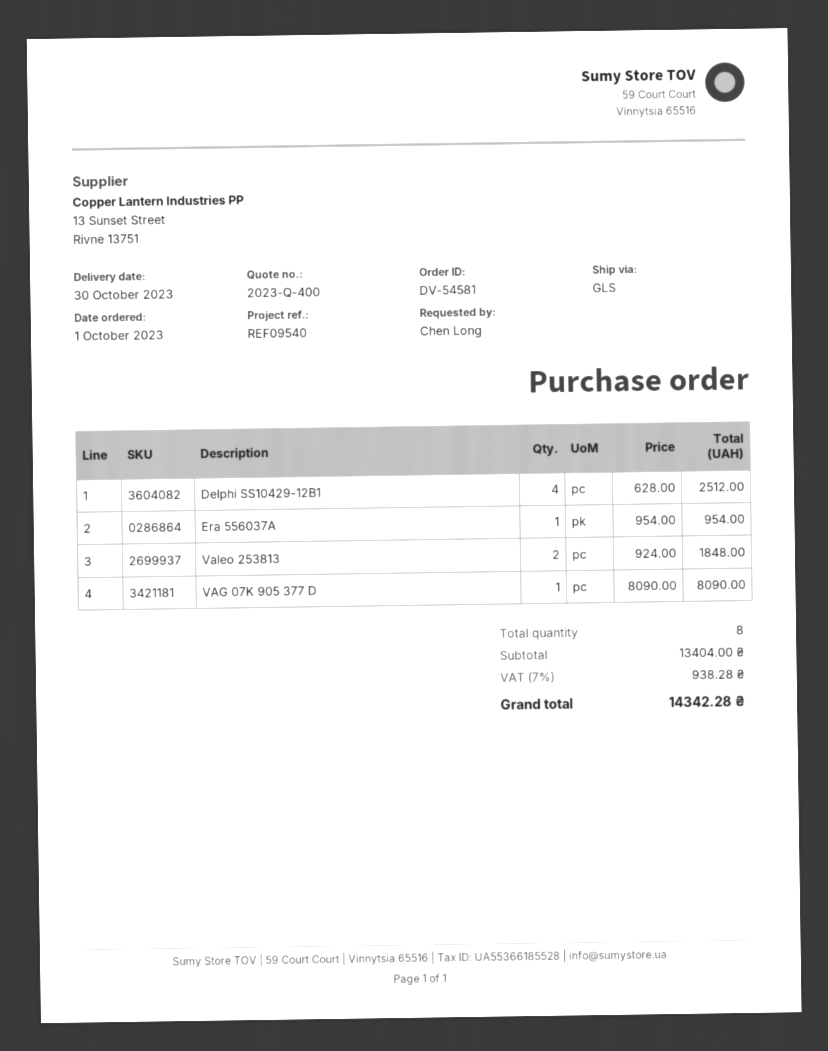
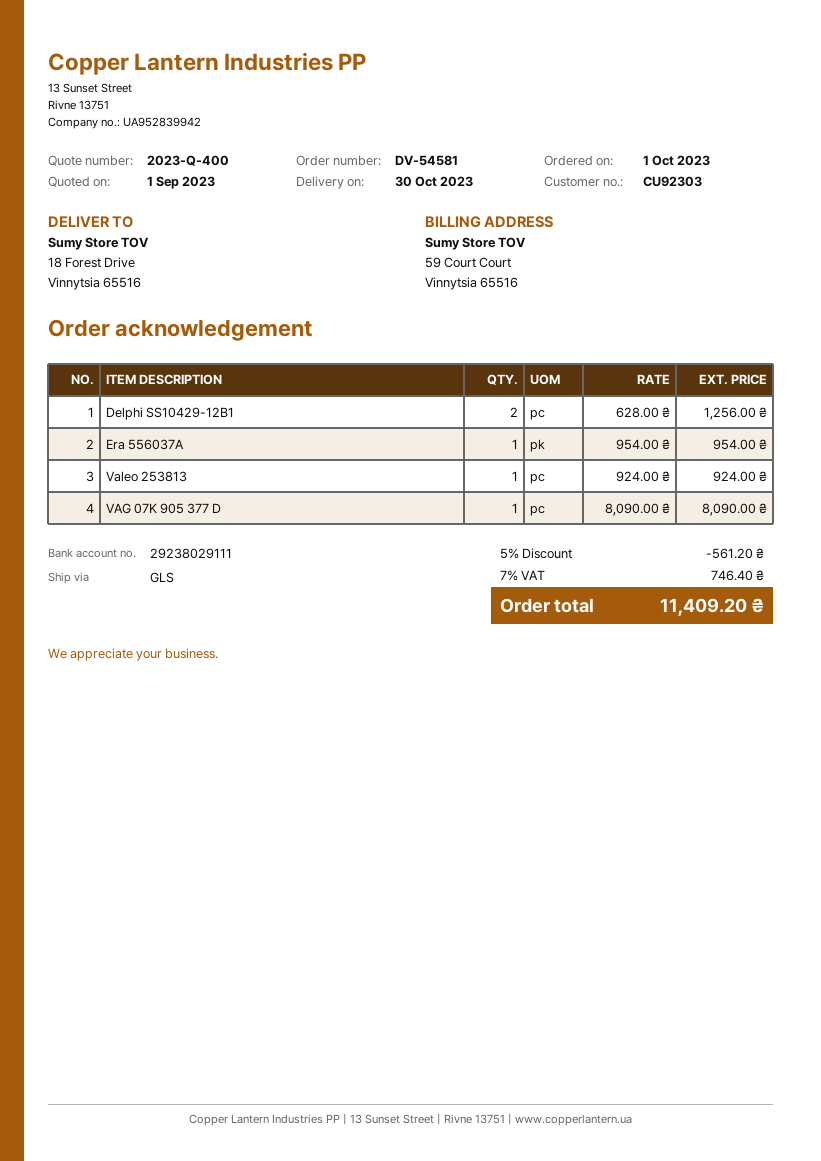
Delphi SS10429-12B1: 4 x 628.00 = 2512.00 -> 2 x 628.00 = 1256.00
Valeo 253813: 2 x 924.00 = 1848.00 -> 1 x 924.00 = 924.00
discount: none -> 5% = 561.20
tax: 7% = 938.28 -> 7% = 746.40
total: 14342.28 -> 11409.20

